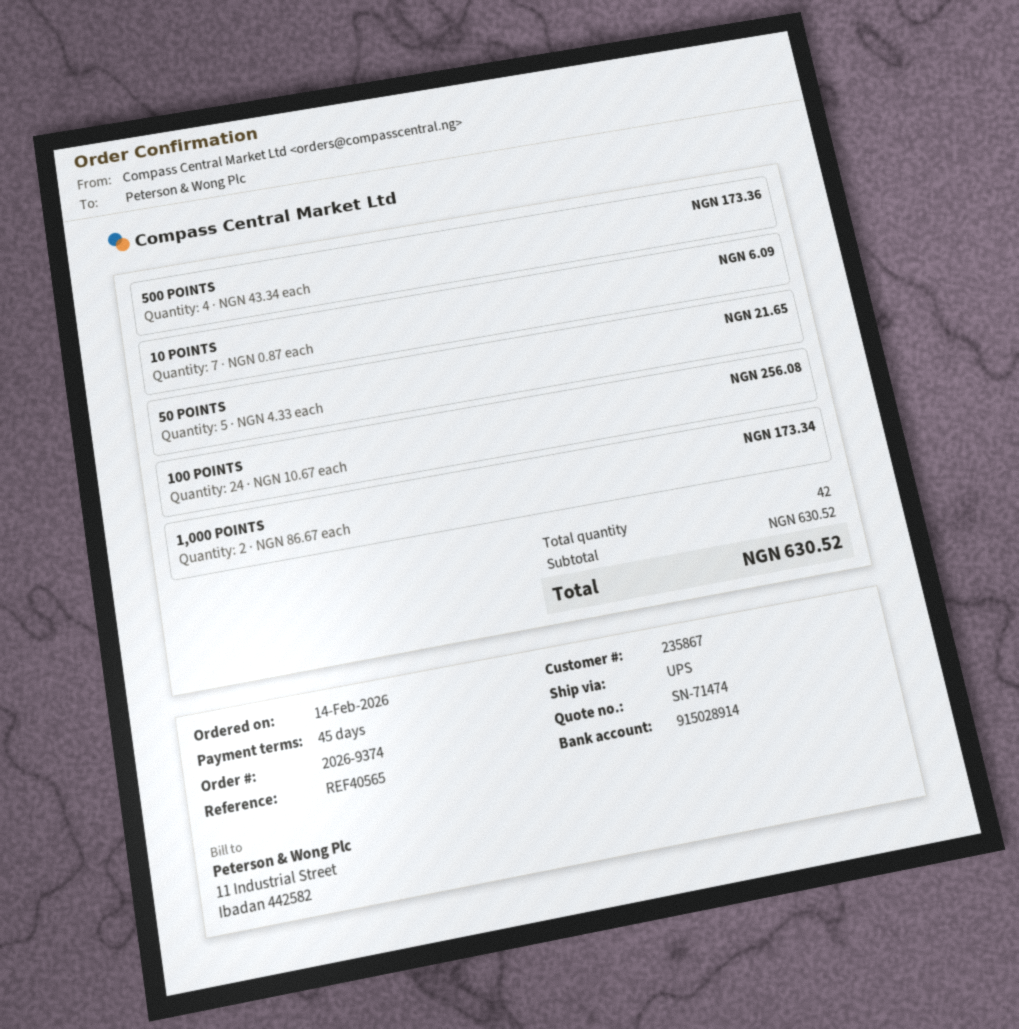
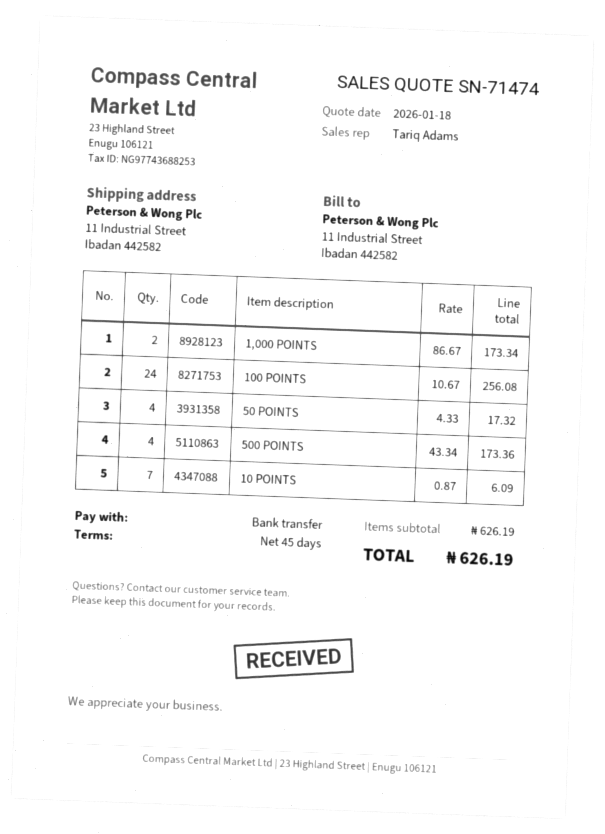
50 POINTS: 5 x 4.33 = 21.65 -> 4 x 4.33 = 17.32
subtotal: 630.52 -> 626.19
total: 630.52 -> 626.19

